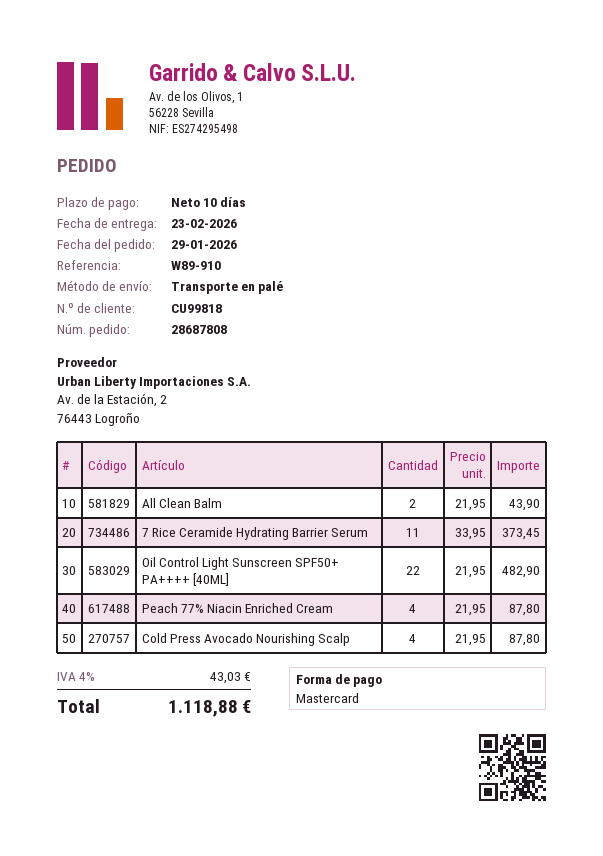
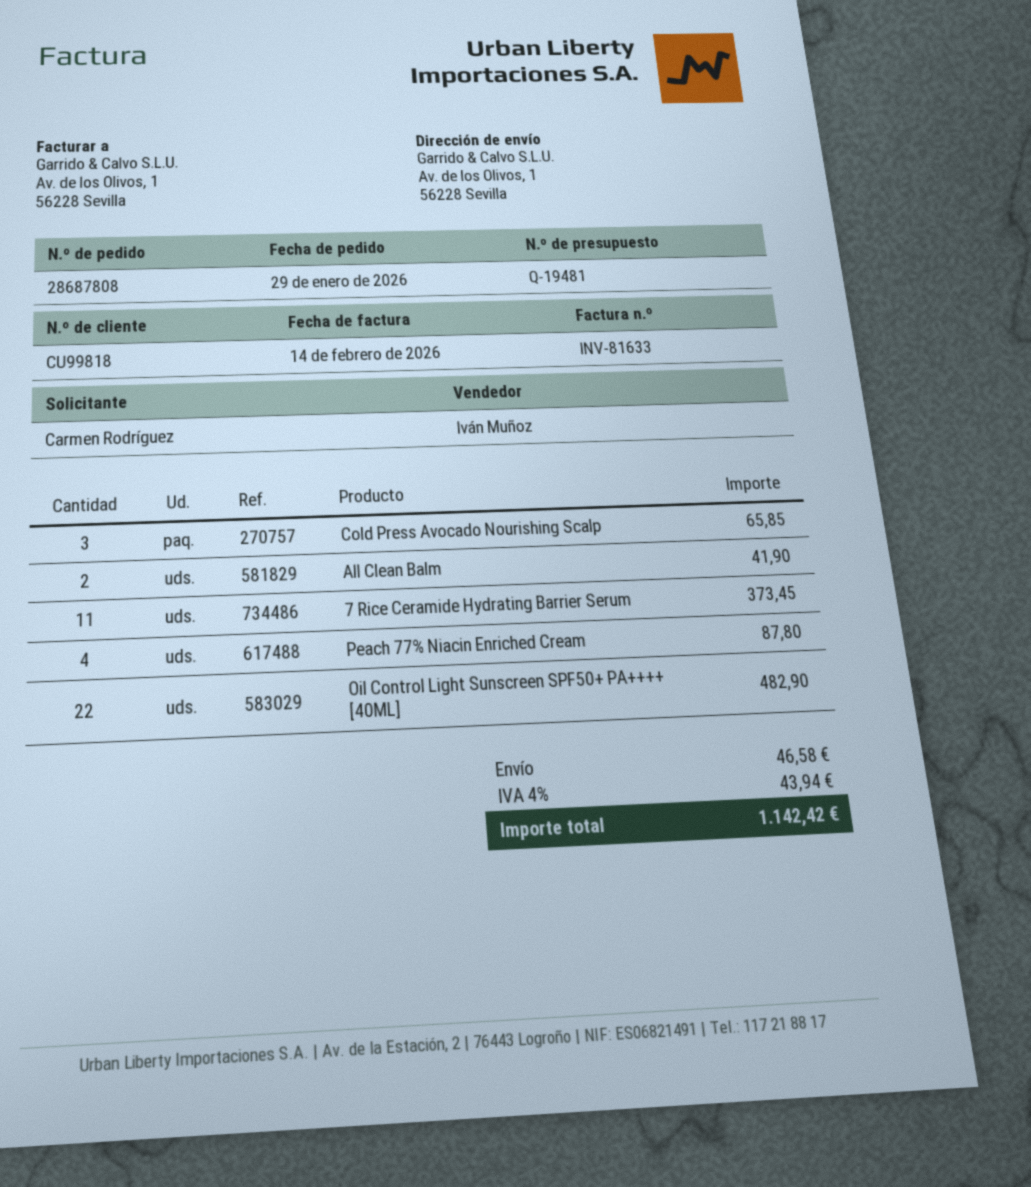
All Clean Balm: 2 for 43.90 -> 2 for 41.90
Cold Press Avocado Nourishing Scalp: 4 for 87.80 -> 3 for 65.85
shipping: none -> 46.58
tax: 4% = 43.03 -> 4% = 43.94
total: 1118.88 -> 1142.42

